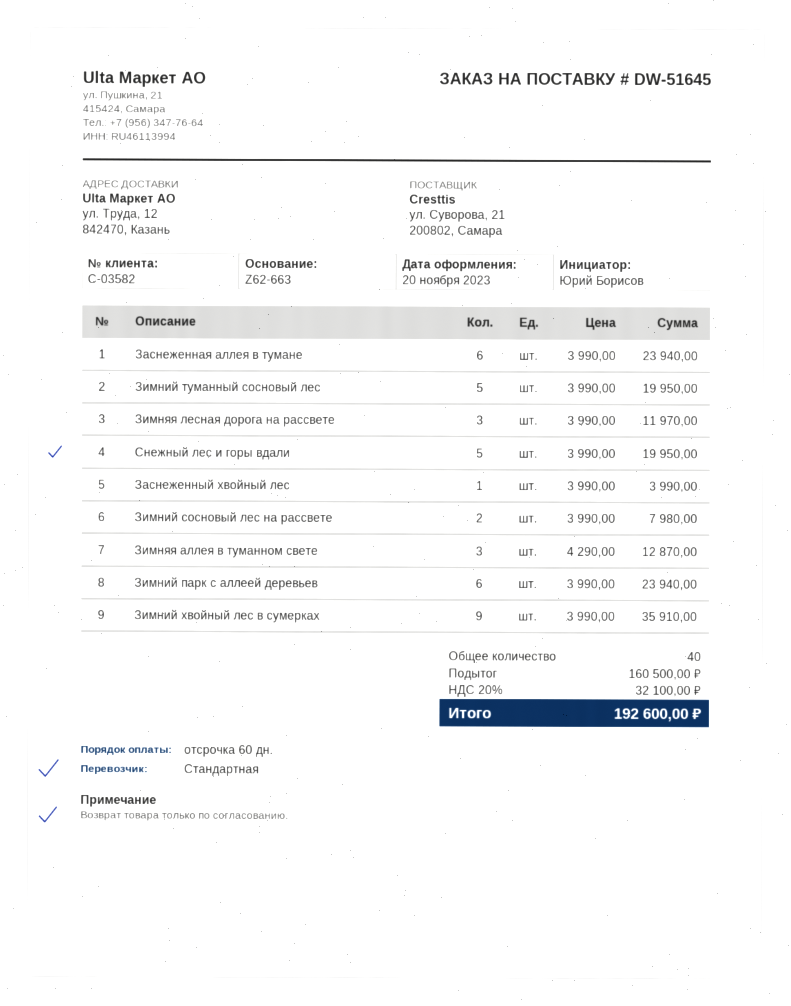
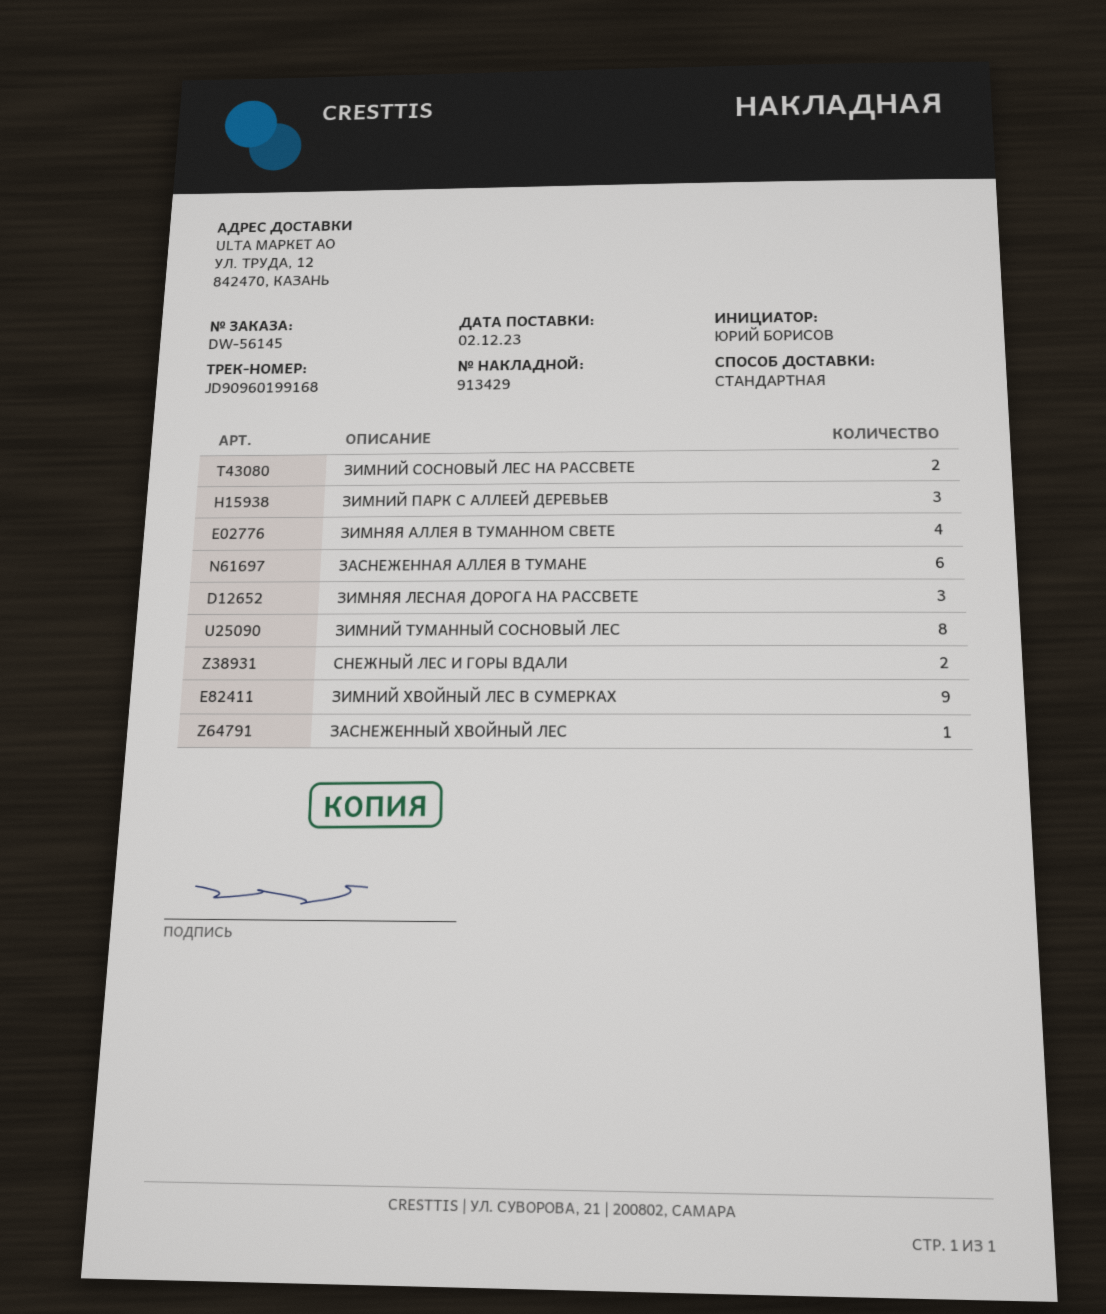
order number: DW-51645 -> DW-56145
Зимний туманный сосновый лес: 5 -> 8
Снежный лес и горы вдали: 5 -> 2
Зимняя аллея в туманном свете: 3 -> 4
Зимний парк с аллеей деревьев: 6 -> 3

